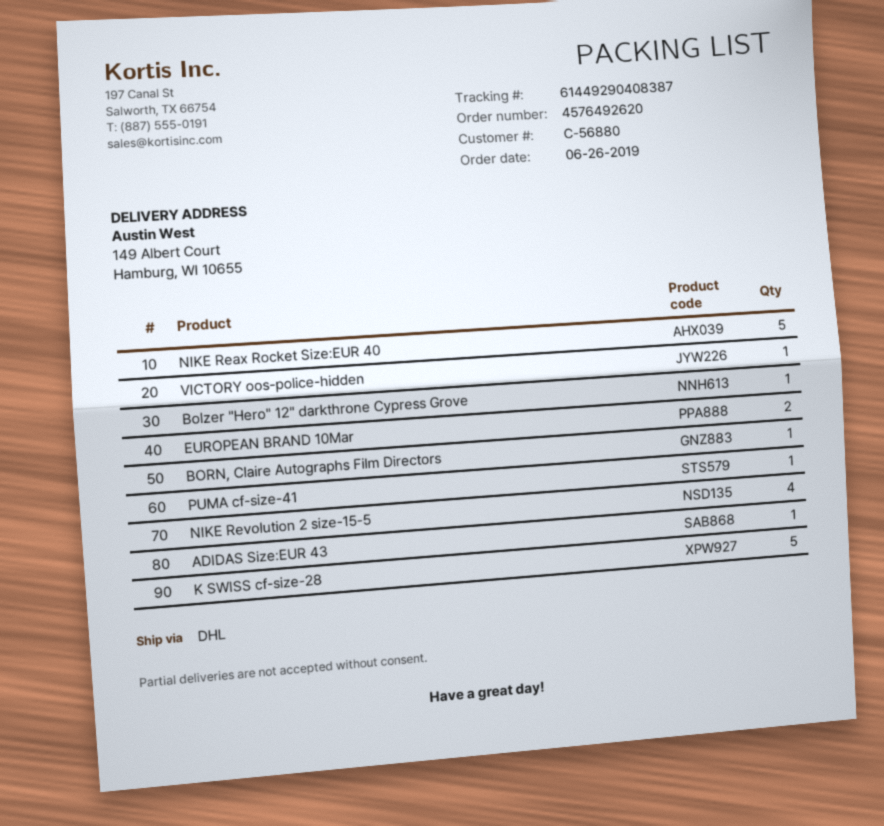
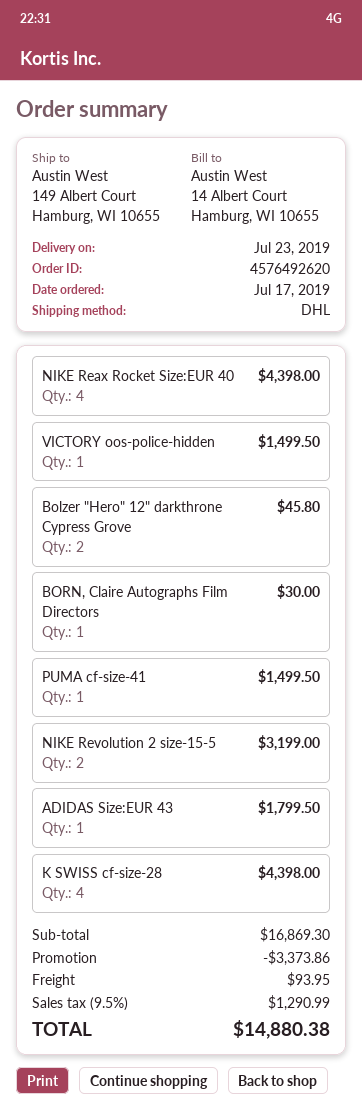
order date: 2019-06-26 -> 2019-07-17
NIKE Reax Rocket Size:EUR 40: 5 -> 4
Bolzer "Hero" 12" darkthrone Cypress Grove: 1 -> 2
EUROPEAN BRAND 10Mar: 2 -> none
NIKE Revolution 2 size-15-5: 4 -> 2
K SWISS cf-size-28: 5 -> 4

